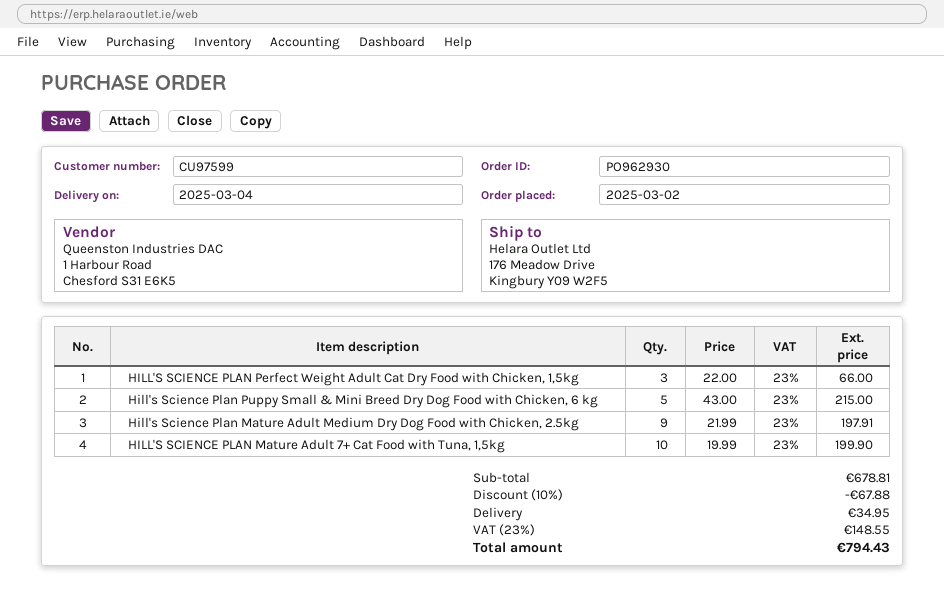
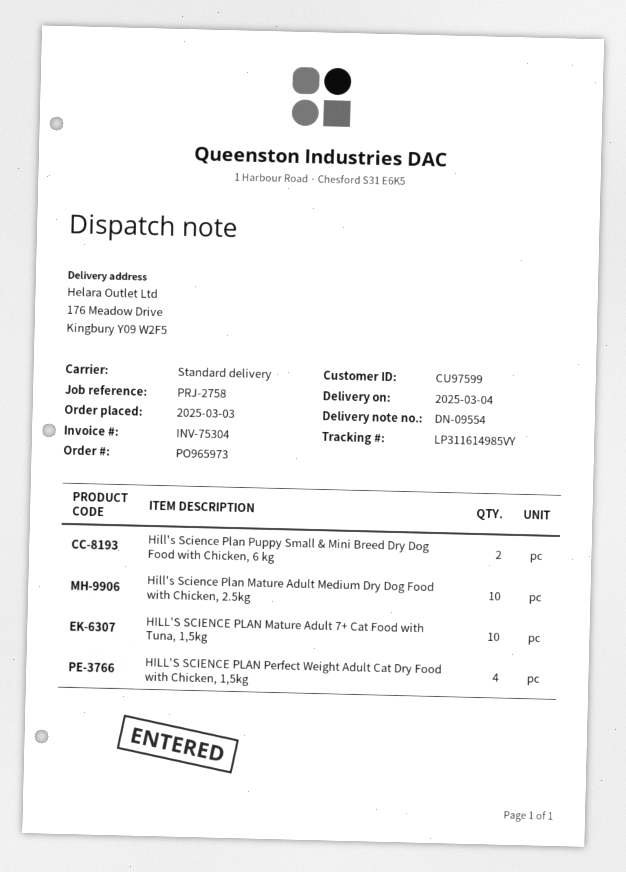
order number: PO962930 -> PO965973
order date: 2025-03-02 -> 2025-03-03
HILL'S SCIENCE PLAN Perfect Weight Adult Cat Dry Food with Chicken, 1,5kg: 3 -> 4
Hill's Science Plan Puppy Small & Mini Breed Dry Dog Food with Chicken, 6 kg: 5 -> 2
Hill's Science Plan Mature Adult Medium Dry Dog Food with Chicken, 2.5kg: 9 -> 10

